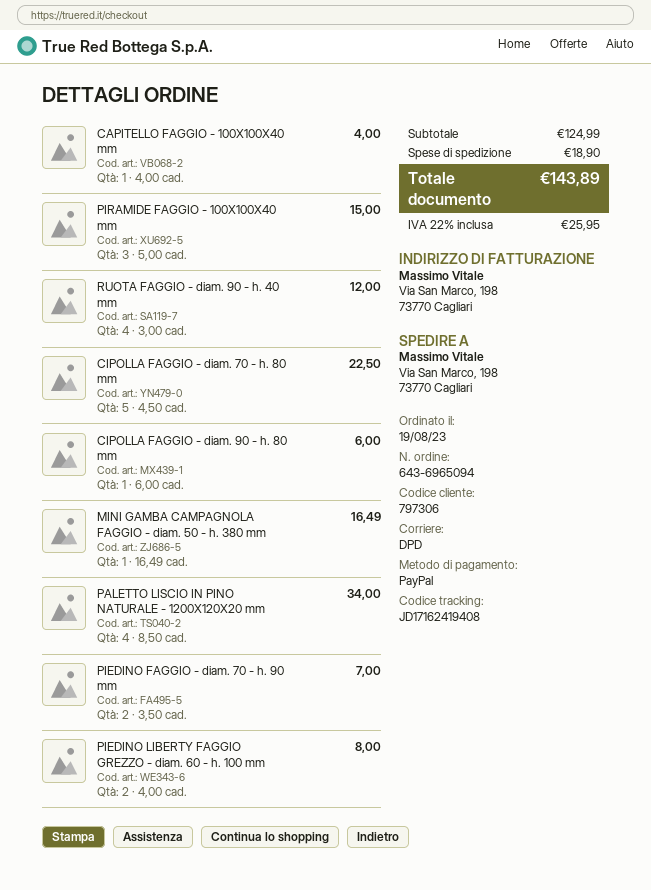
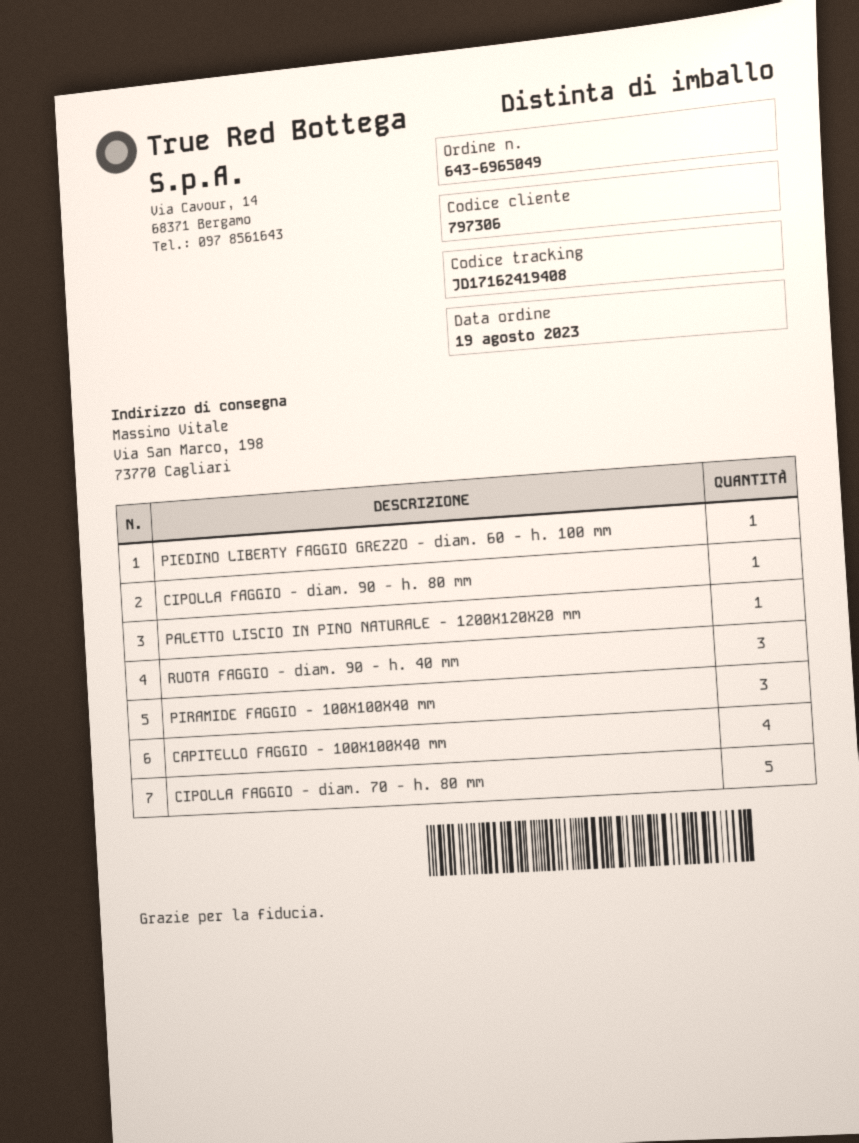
order number: 643-6965094 -> 643-6965049
CAPITELLO FAGGIO - 100X100X40 mm: 1 -> 4
RUOTA FAGGIO - diam. 90 - h. 40 mm: 4 -> 3
MINI GAMBA CAMPAGNOLA FAGGIO - diam. 50 - h. 380 mm: 1 -> none
PALETTO LISCIO IN PINO NATURALE - 1200X120X20 mm: 4 -> 1
PIEDINO FAGGIO - diam. 70 - h. 90 mm: 2 -> none
PIEDINO LIBERTY FAGGIO GREZZO - diam. 60 - h. 100 mm: 2 -> 1

